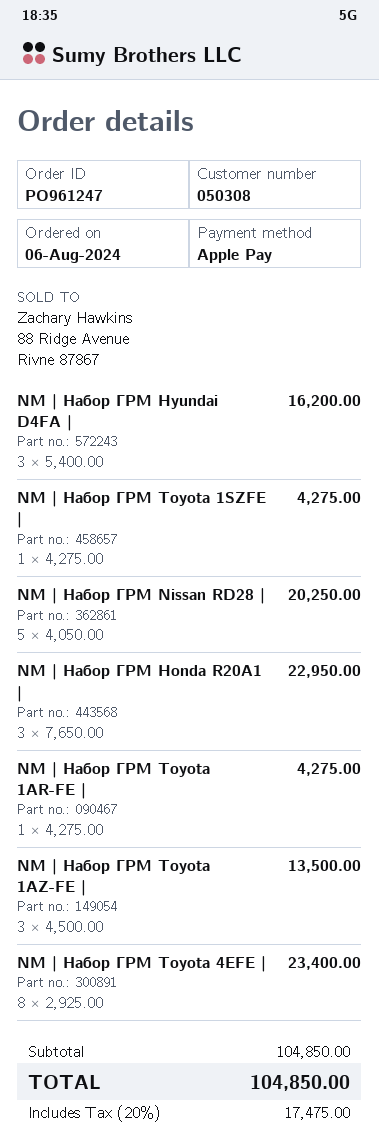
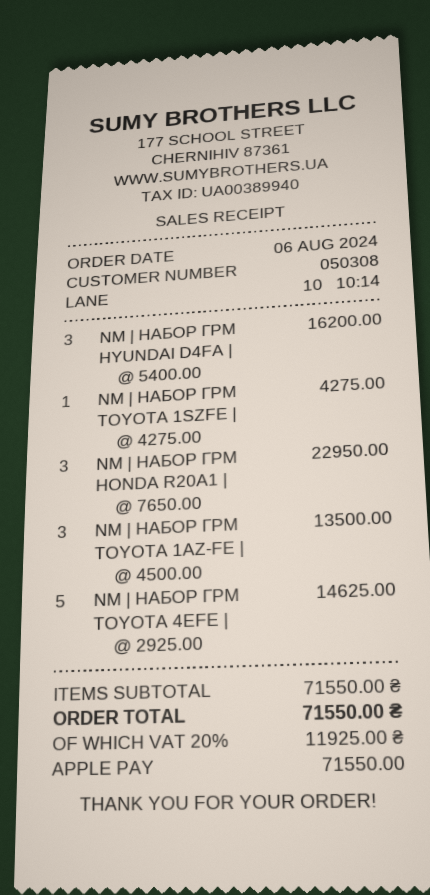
NM | Набор ГРМ Nissan RD28 |: 5 x 4050.00 = 20250.00 -> none
NM | Набор ГРМ Toyota 1AR-FE |: 1 x 4275.00 = 4275.00 -> none
NM | Набор ГРМ Toyota 4EFE |: 8 x 2925.00 = 23400.00 -> 5 x 2925.00 = 14625.00
subtotal: 104850.00 -> 71550.00
tax: 20% = 17475.00 -> 20% = 11925.00
total: 104850.00 -> 71550.00

